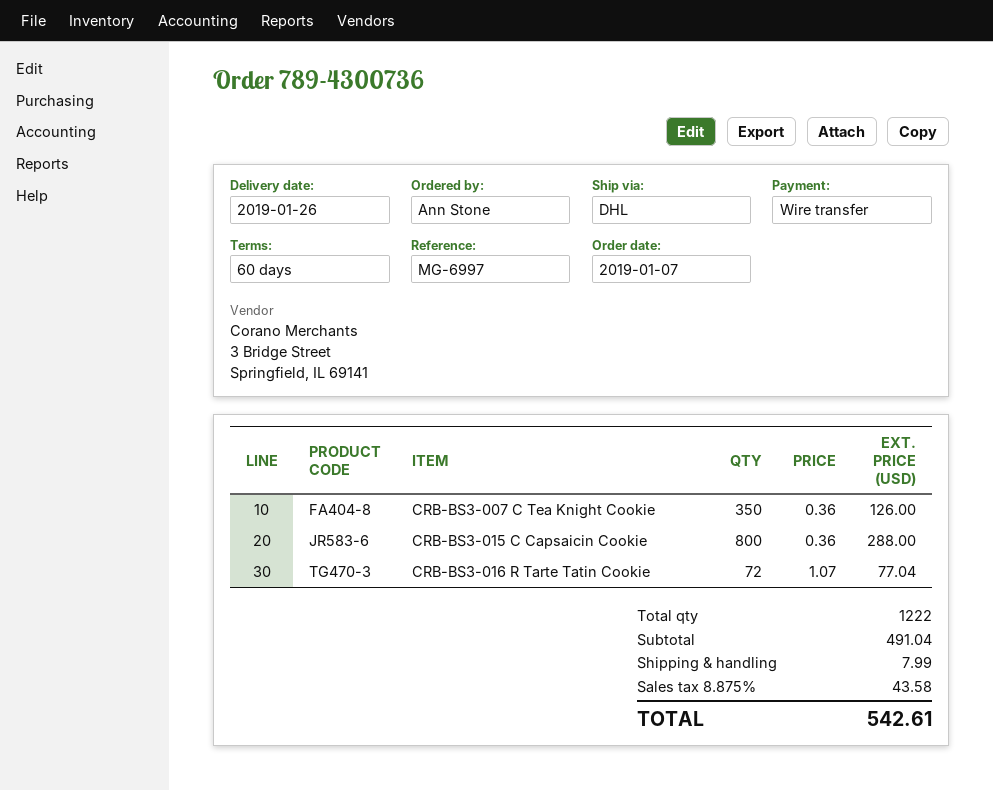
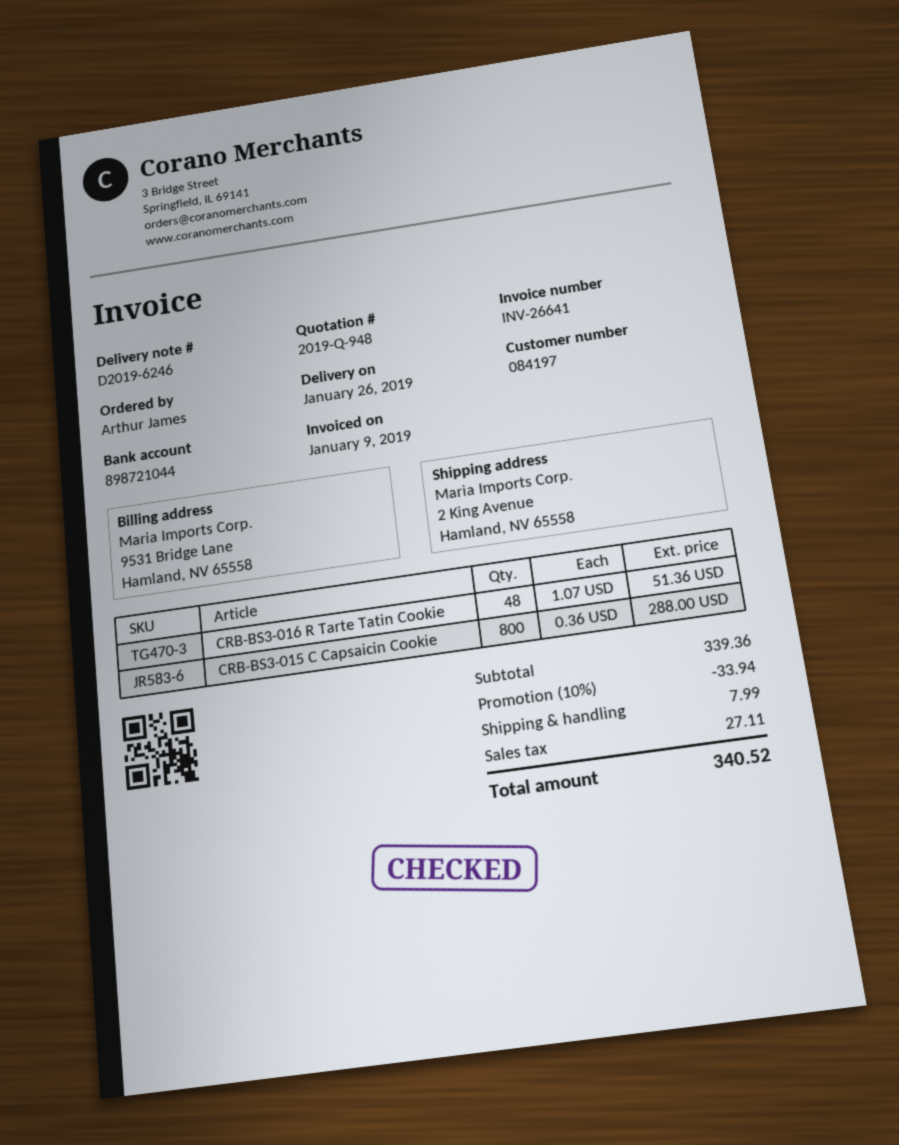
ordered by: Ann Stone -> Arthur James
CRB-BS3-007 C Tea Knight Cookie: 350 x 0.36 = 126.00 -> none
CRB-BS3-016 R Tarte Tatin Cookie: 72 x 1.07 = 77.04 -> 48 x 1.07 = 51.36
subtotal: 491.04 -> 339.36
discount: none -> 10% = 33.94
tax: 43.58 -> 27.11
total: 542.61 -> 340.52

